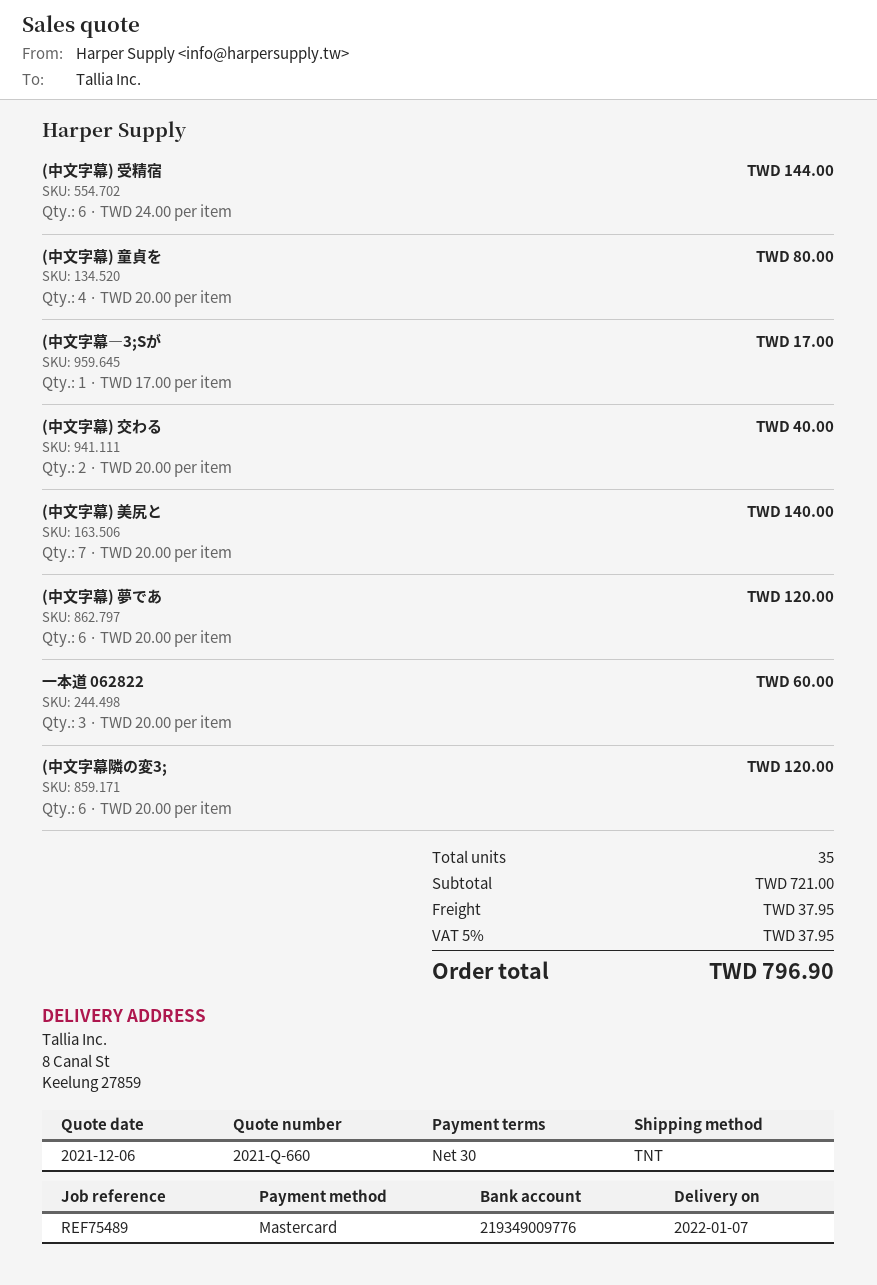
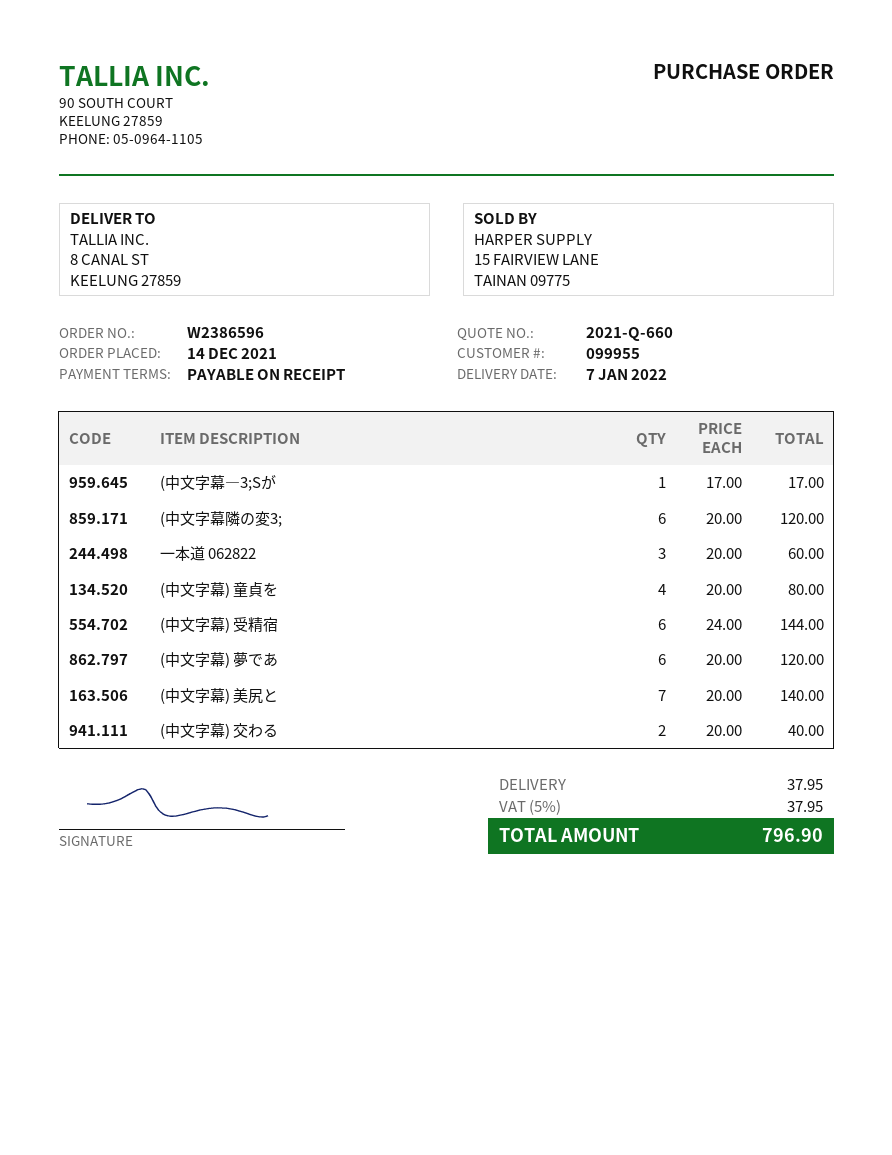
payment terms: 30 days -> on receipt

